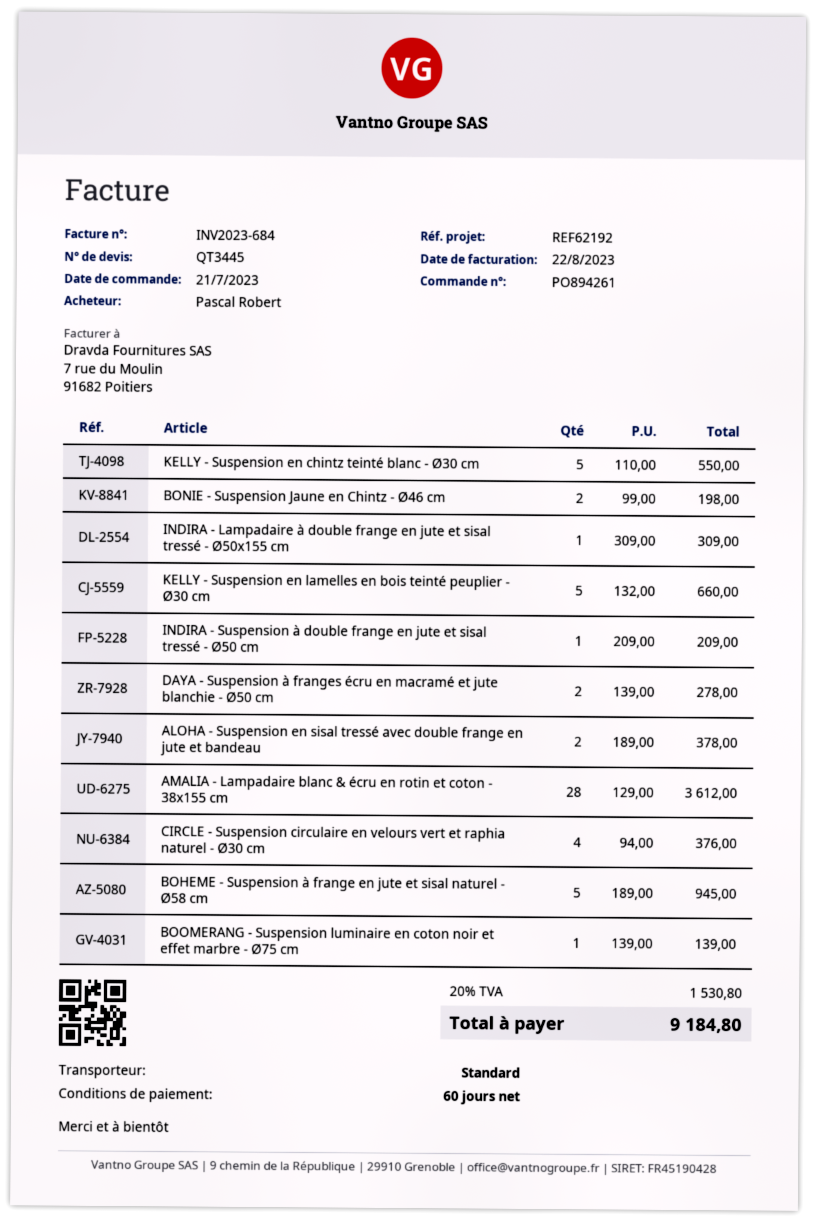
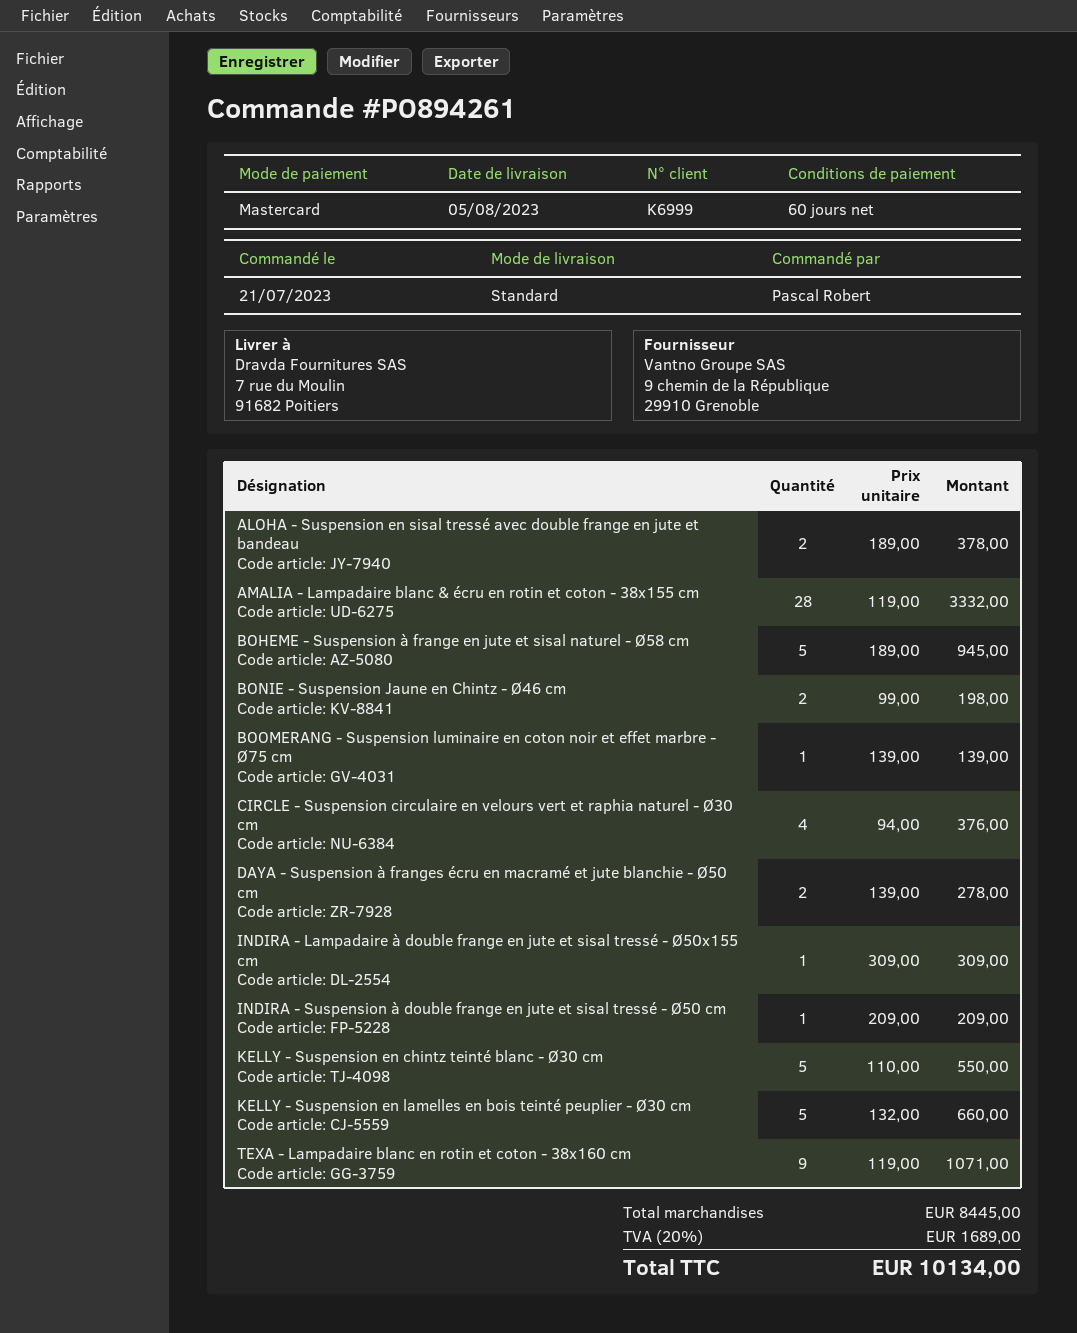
AMALIA - Lampadaire blanc & écru en rotin et coton - 38x155 cm: 28 x 129.00 = 3612.00 -> 28 x 119.00 = 3332.00
TEXA - Lampadaire blanc en rotin et coton - 38x160 cm: none -> 9 x 119.00 = 1071.00
tax: 20% = 1530.80 -> 20% = 1689.00
total: 9184.80 -> 10134.00

